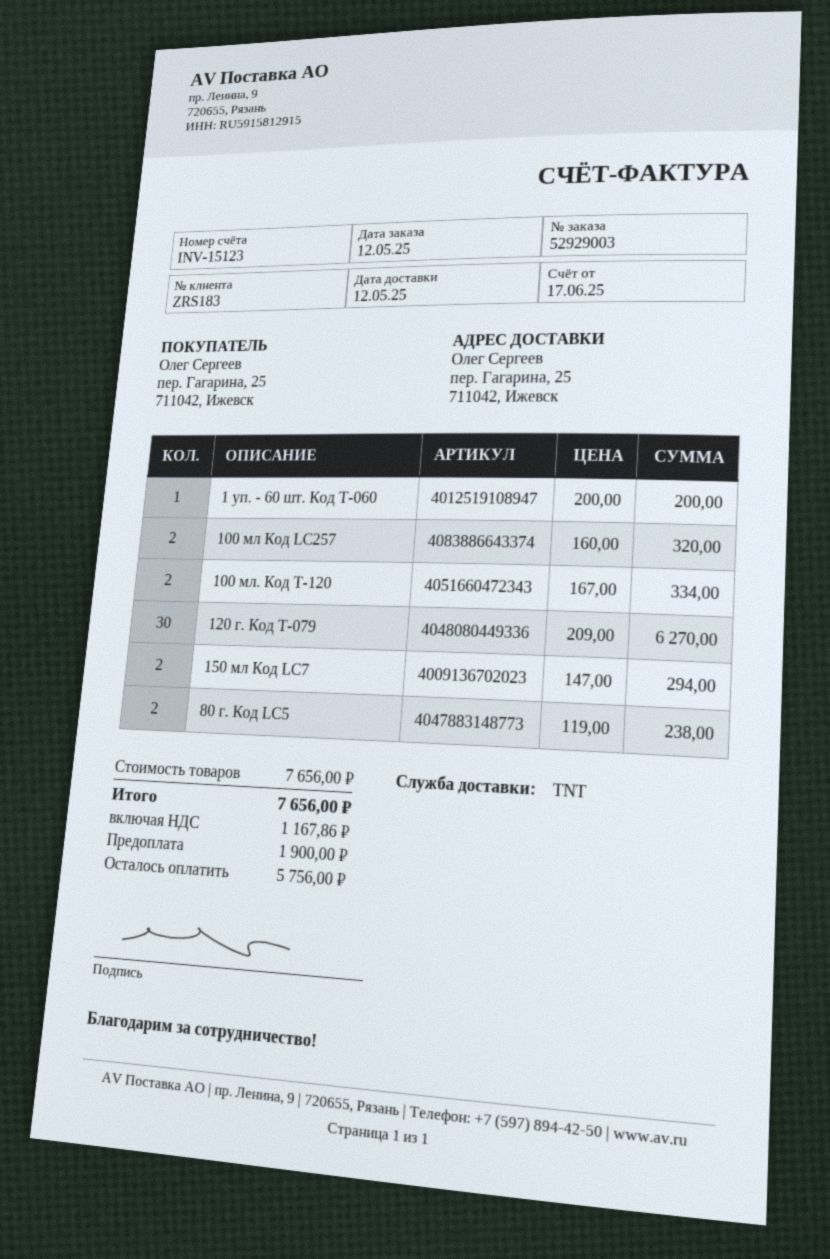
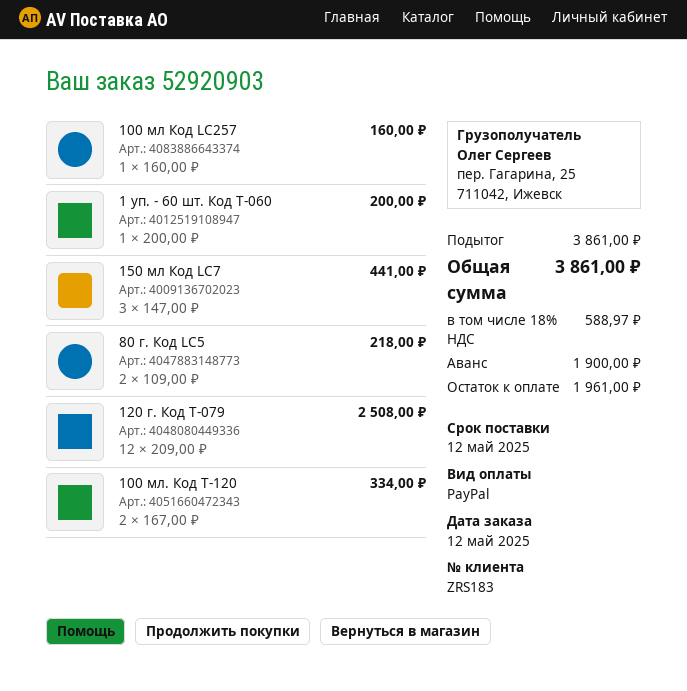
order number: 52929003 -> 52920903
100 мл Код LC257: 2 x 160.00 = 320.00 -> 1 x 160.00 = 160.00
120 г. Код Т-079: 30 x 209.00 = 6270.00 -> 12 x 209.00 = 2508.00
150 мл Код LC7: 2 x 147.00 = 294.00 -> 3 x 147.00 = 441.00
80 г. Код LC5: 2 x 119.00 = 238.00 -> 2 x 109.00 = 218.00
subtotal: 7656.00 -> 3861.00
tax: 1167.86 -> 588.97
total: 7656.00 -> 3861.00
balance: 5756.00 -> 1961.00

